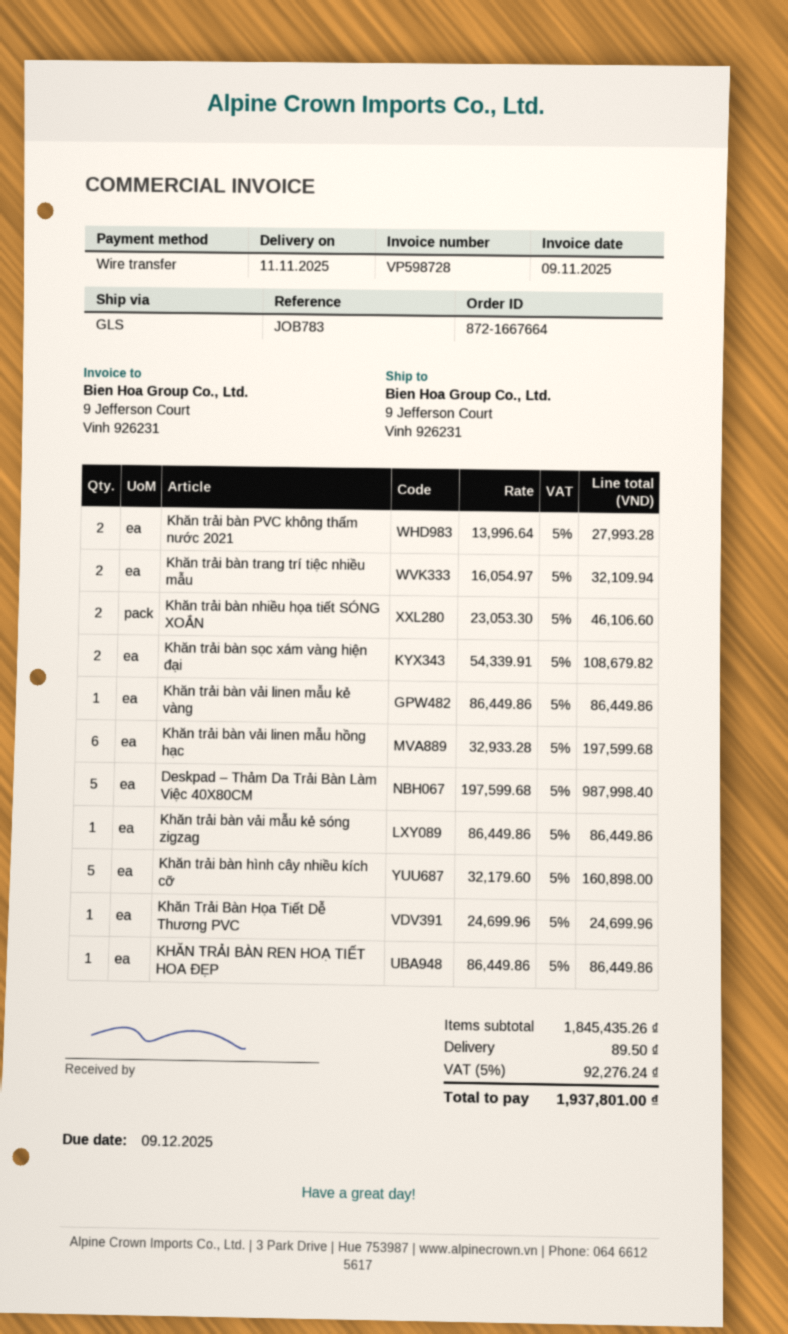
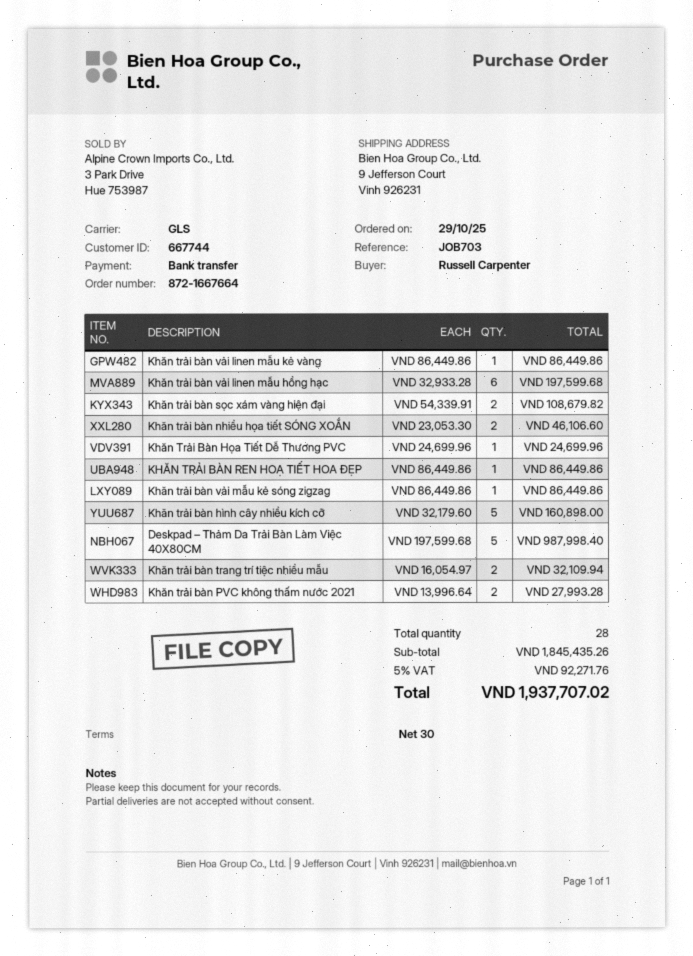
reference: JOB783 -> JOB703
shipping: 89.50 -> none
tax: 5% = 92276.24 -> 5% = 92271.76
total: 1937801.00 -> 1937707.02

